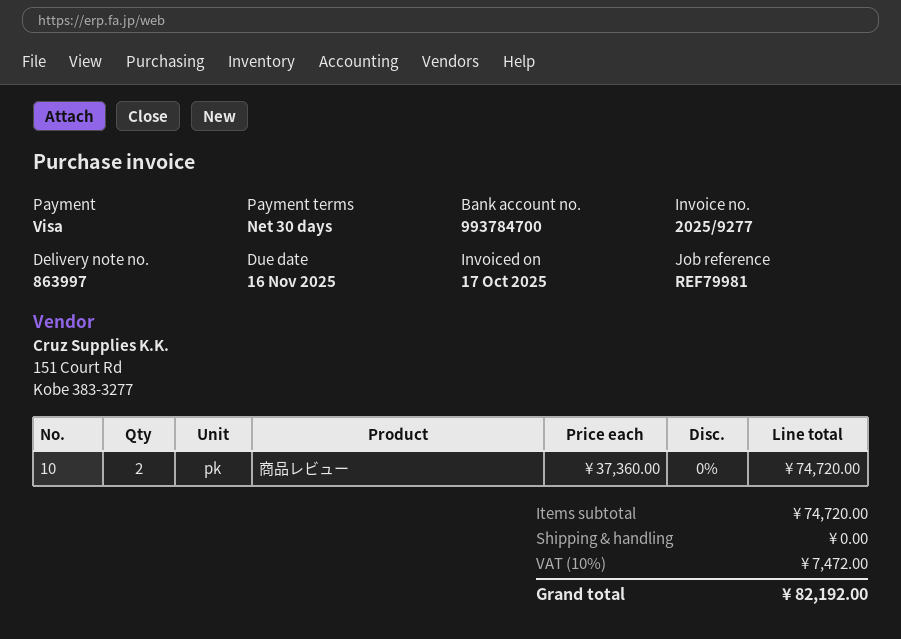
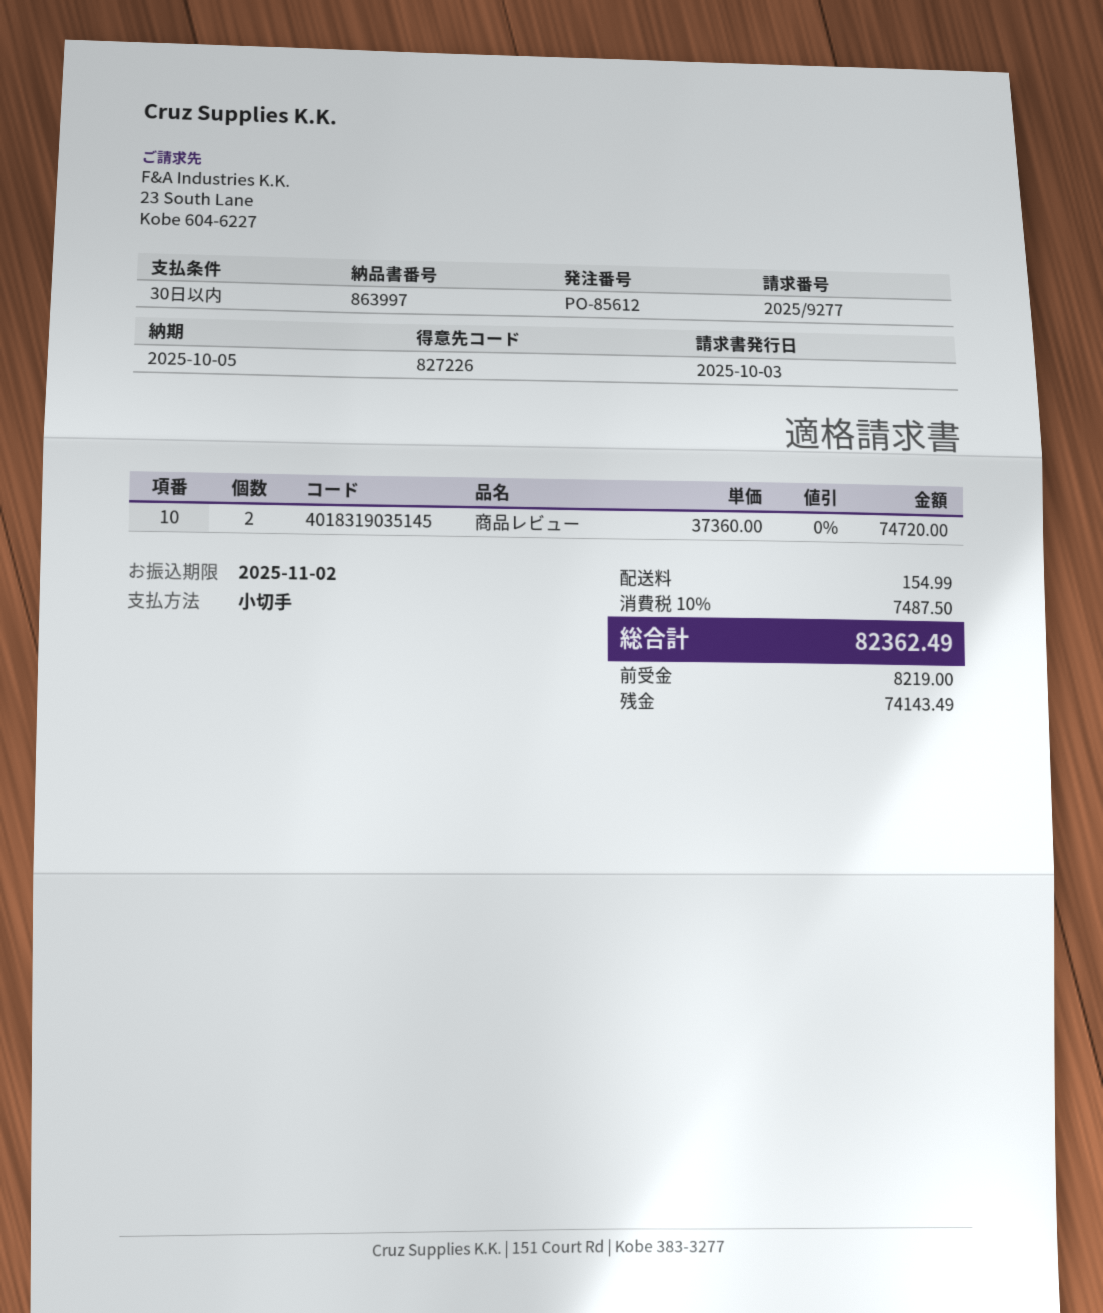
invoice date: 2025-10-17 -> 2025-10-03
due date: 2025-11-16 -> 2025-11-02
payment method: Visa -> cheque
shipping: 0.00 -> 154.99
tax: 10% = 7472.00 -> 10% = 7487.50
total: 82192.00 -> 82362.49

